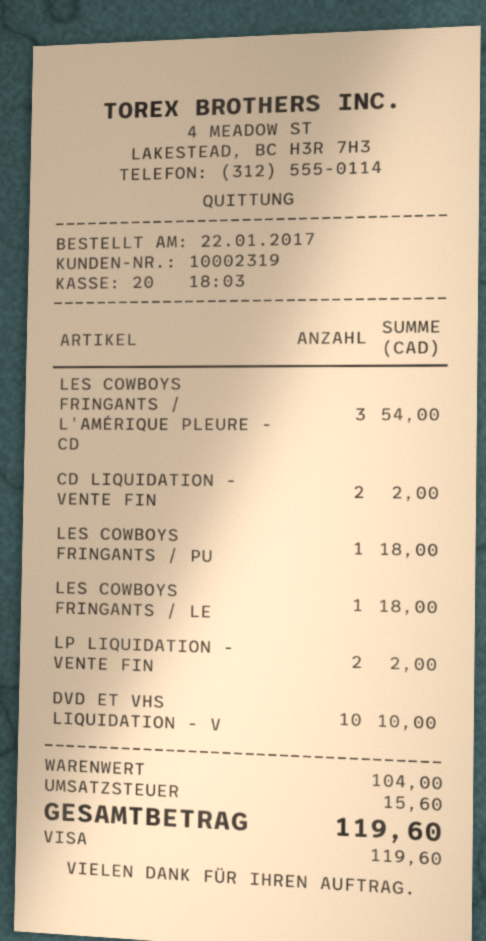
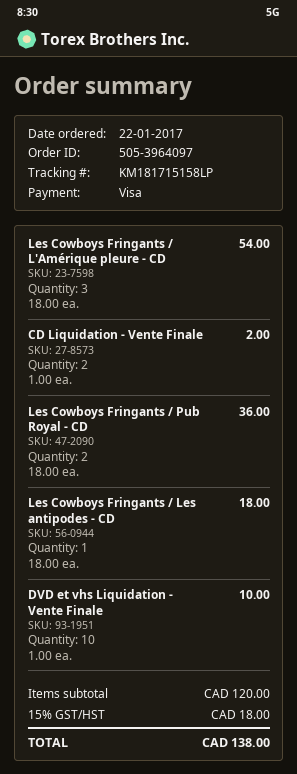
LES COWBOYS FRINGANTS / PU: 1 for 18.00 -> 2 for 36.00
LP LIQUIDATION - VENTE FIN: 2 for 2.00 -> none
subtotal: 104.00 -> 120.00
tax: 15.60 -> 18.00
total: 119.60 -> 138.00

